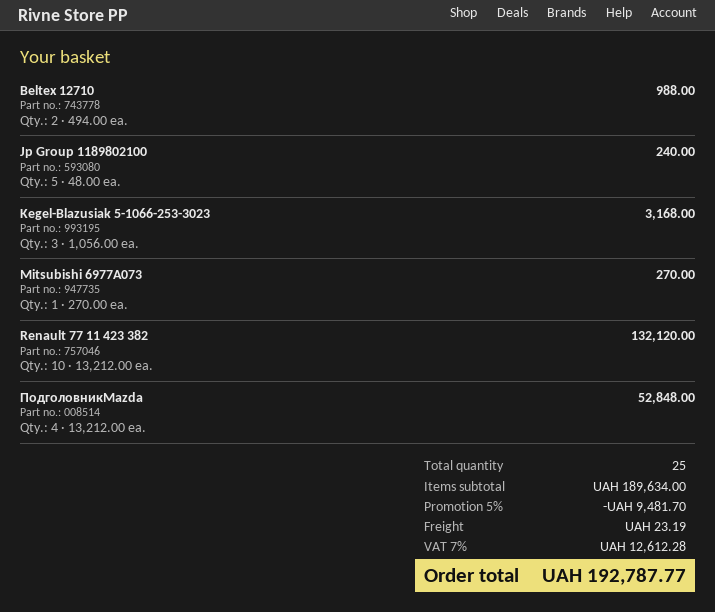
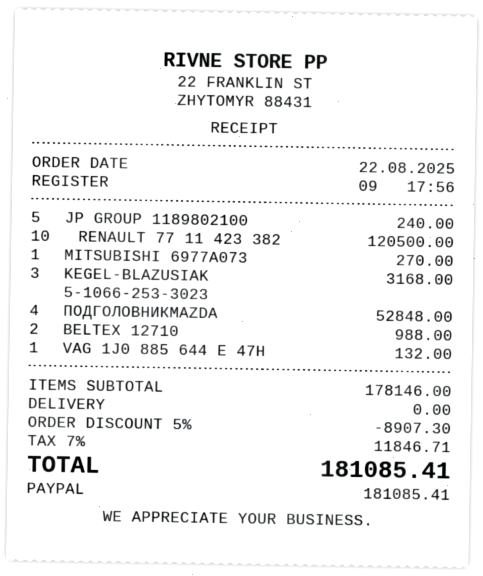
Renault 77 11 423 382: 10 for 132120.00 -> 10 for 120500.00
VAG 1J0 885 644 E 47H: none -> 1 for 132.00
subtotal: 189634.00 -> 178146.00
discount: 5% = 9481.70 -> 5% = 8907.30
shipping: 23.19 -> 0.00
tax: 7% = 12612.28 -> 7% = 11846.71
total: 192787.77 -> 181085.41

